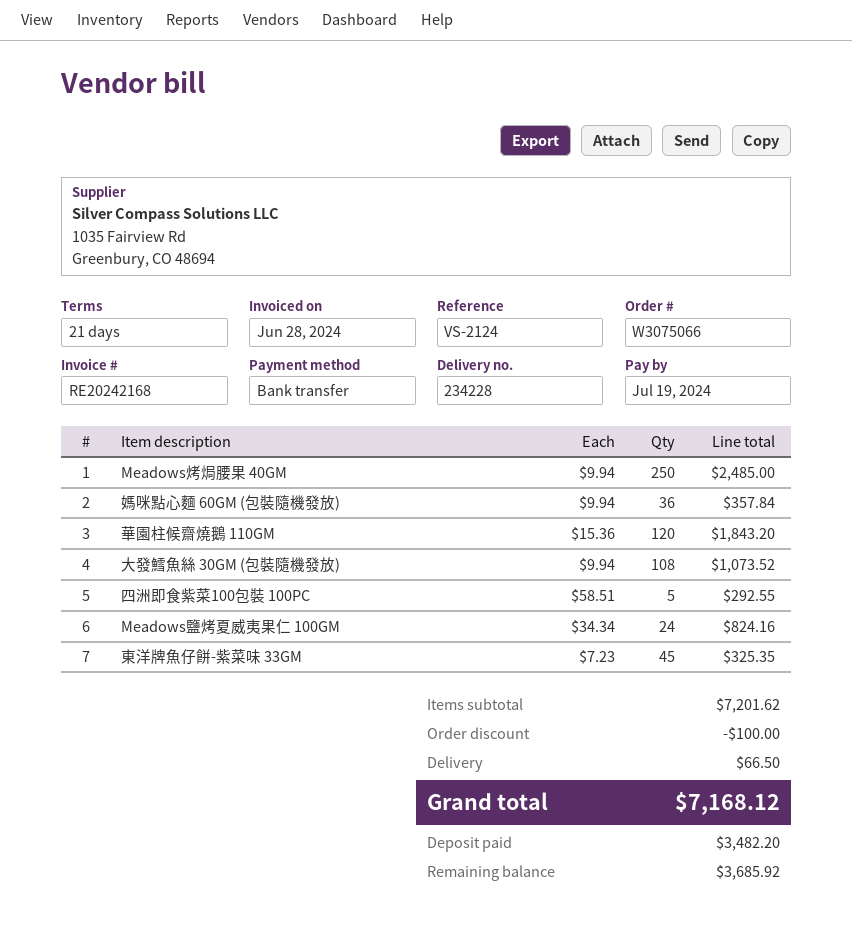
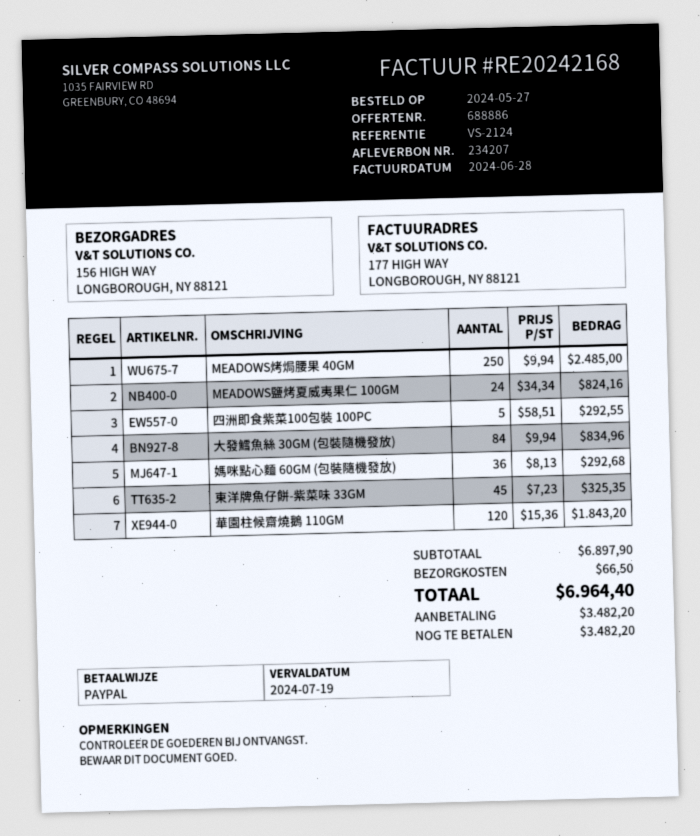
delivery note number: 234228 -> 234207
payment method: bank transfer -> PayPal
媽咪點心麵 60GM (包裝隨機發放): 36 x 9.94 = 357.84 -> 36 x 8.13 = 292.68
大發鱈魚絲 30GM (包裝隨機發放): 108 x 9.94 = 1073.52 -> 84 x 9.94 = 834.96
subtotal: 7201.62 -> 6897.90
discount: 100.00 -> none
total: 7168.12 -> 6964.40
balance: 3685.92 -> 3482.20

